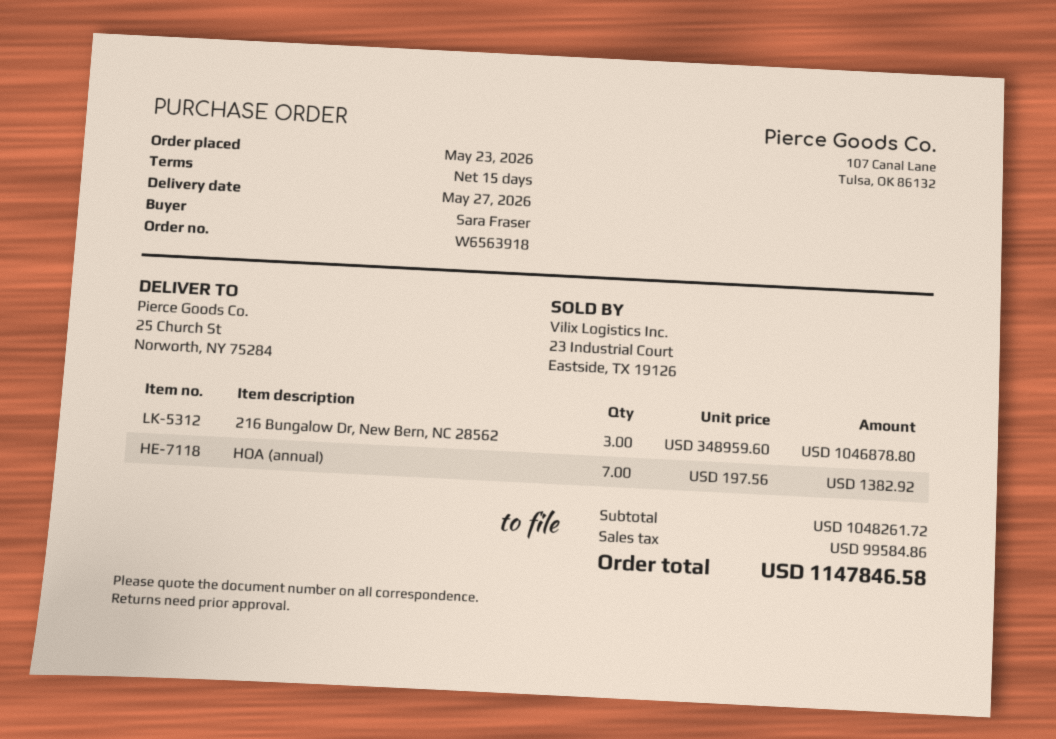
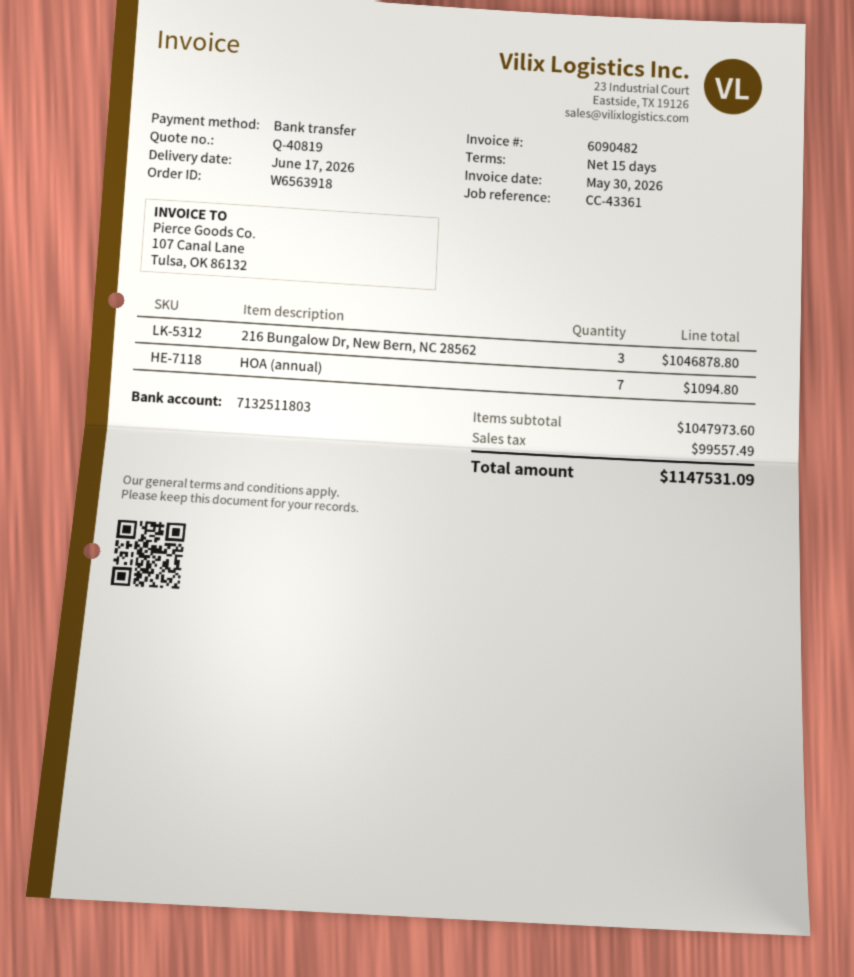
delivery date: 2026-05-27 -> 2026-06-17
HOA (annual): 7 for 1382.92 -> 7 for 1094.80
subtotal: 1048261.72 -> 1047973.60
tax: 99584.86 -> 99557.49
total: 1147846.58 -> 1147531.09

